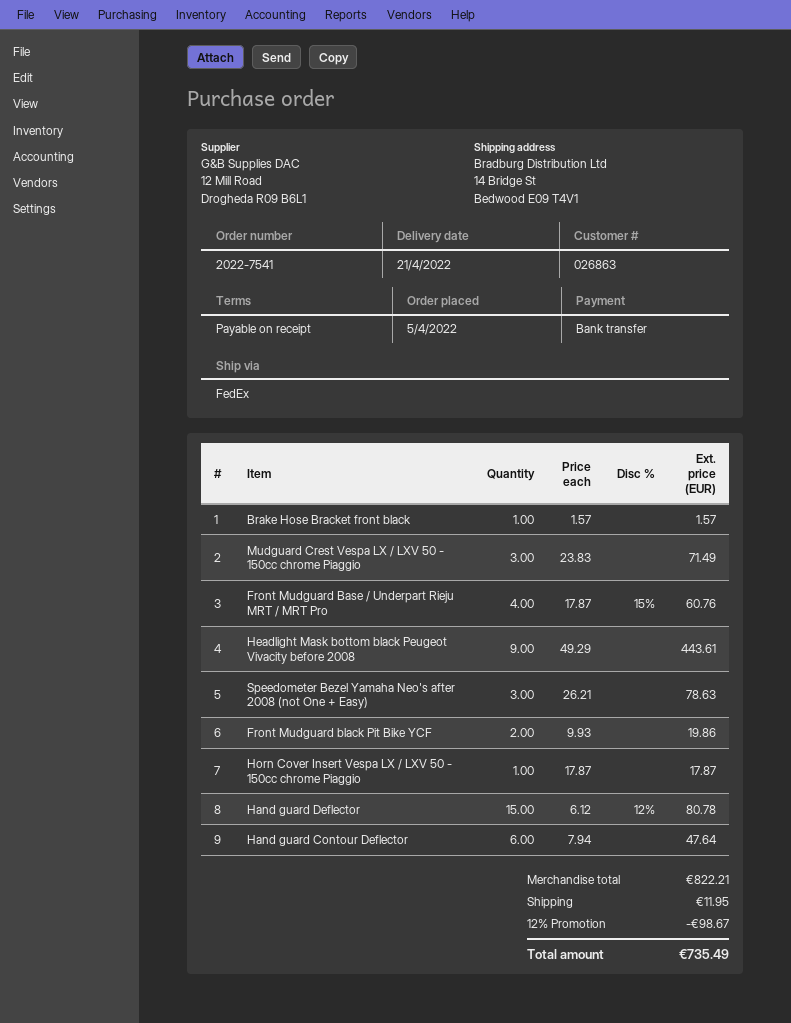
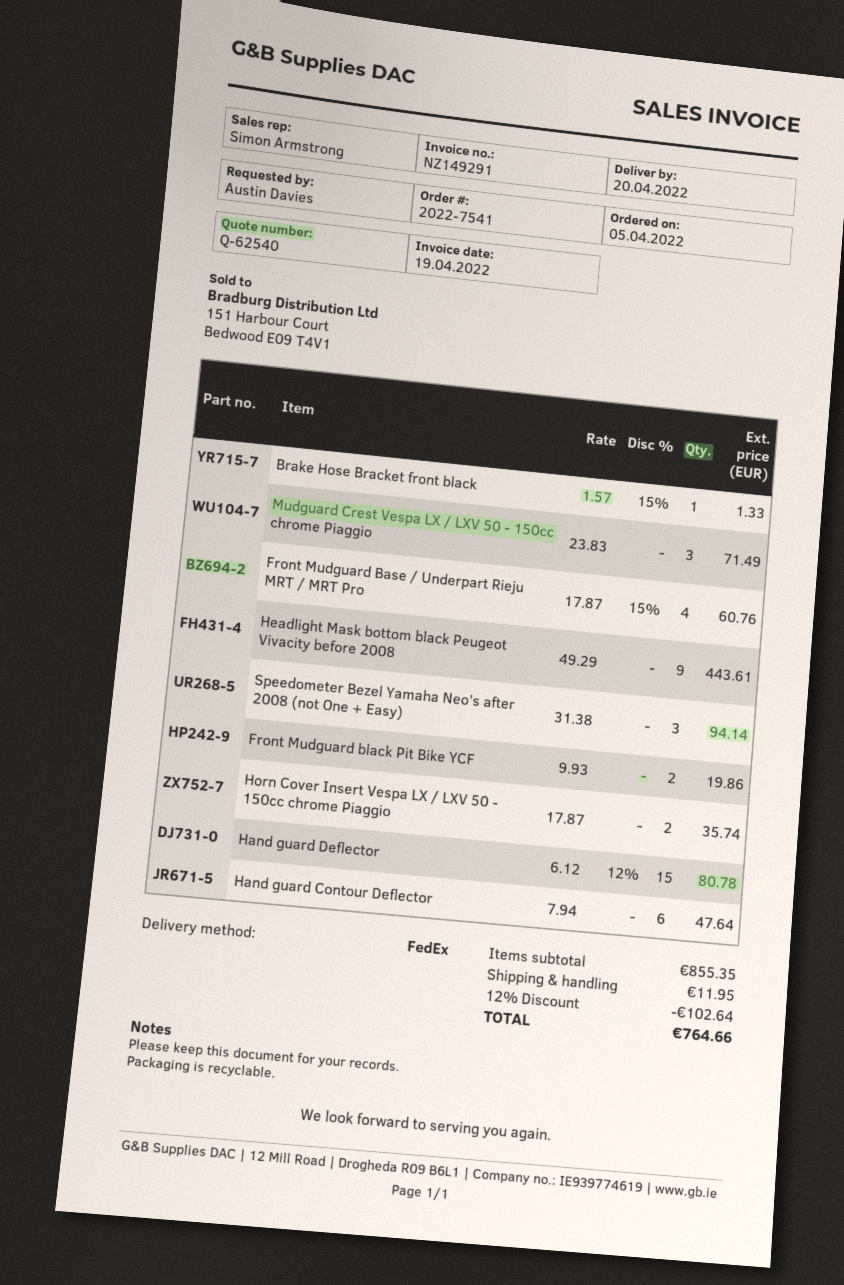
delivery date: 2022-04-21 -> 2022-04-20
Brake Hose Bracket front black: 1 x 1.57 = 1.57 -> 1 x 1.57 - 15% = 1.33
Speedometer Bezel Yamaha Neo's after 2008 (not One + Easy): 3 x 26.21 = 78.63 -> 3 x 31.38 = 94.14
Horn Cover Insert Vespa LX / LXV 50 - 150cc chrome Piaggio: 1 x 17.87 = 17.87 -> 2 x 17.87 = 35.74
subtotal: 822.21 -> 855.35
discount: 12% = 98.67 -> 12% = 102.64
total: 735.49 -> 764.66

